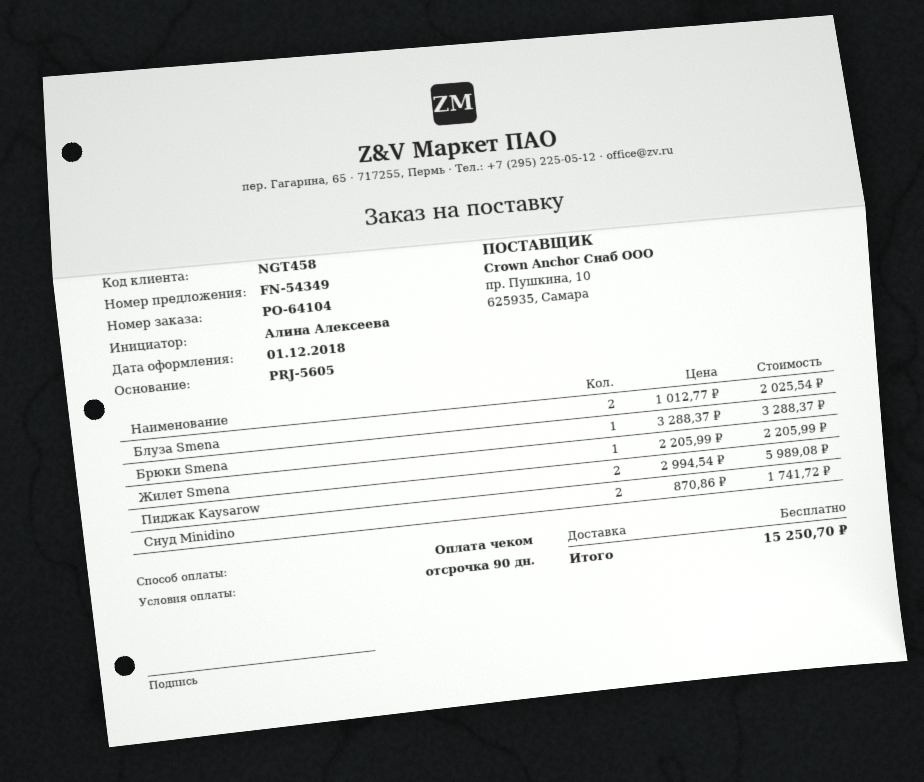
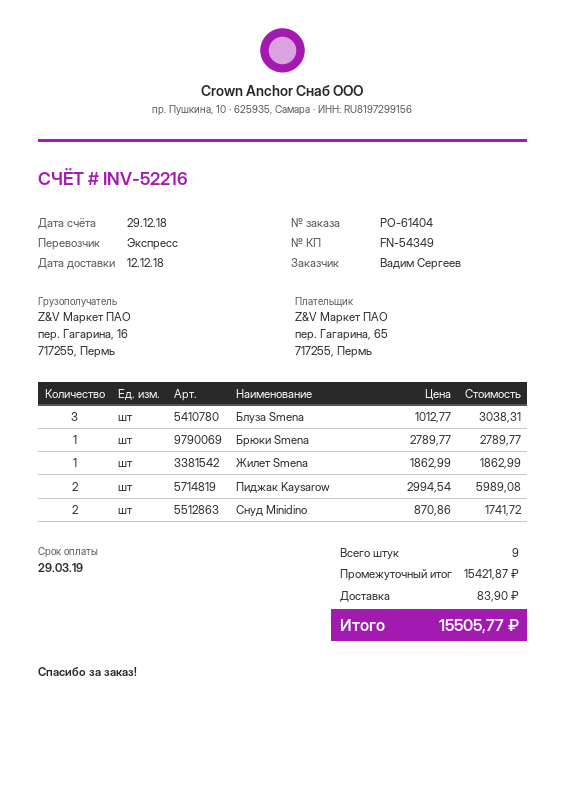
order number: PO-64104 -> PO-61404
ordered by: Алина Алексеева -> Вадим Сергеев
Блуза Smena: 2 x 1012.77 = 2025.54 -> 3 x 1012.77 = 3038.31
Брюки Smena: 1 x 3288.37 = 3288.37 -> 1 x 2789.77 = 2789.77
Жилет Smena: 1 x 2205.99 = 2205.99 -> 1 x 1862.99 = 1862.99
shipping: 0.00 -> 83.90
total: 15250.70 -> 15505.77

